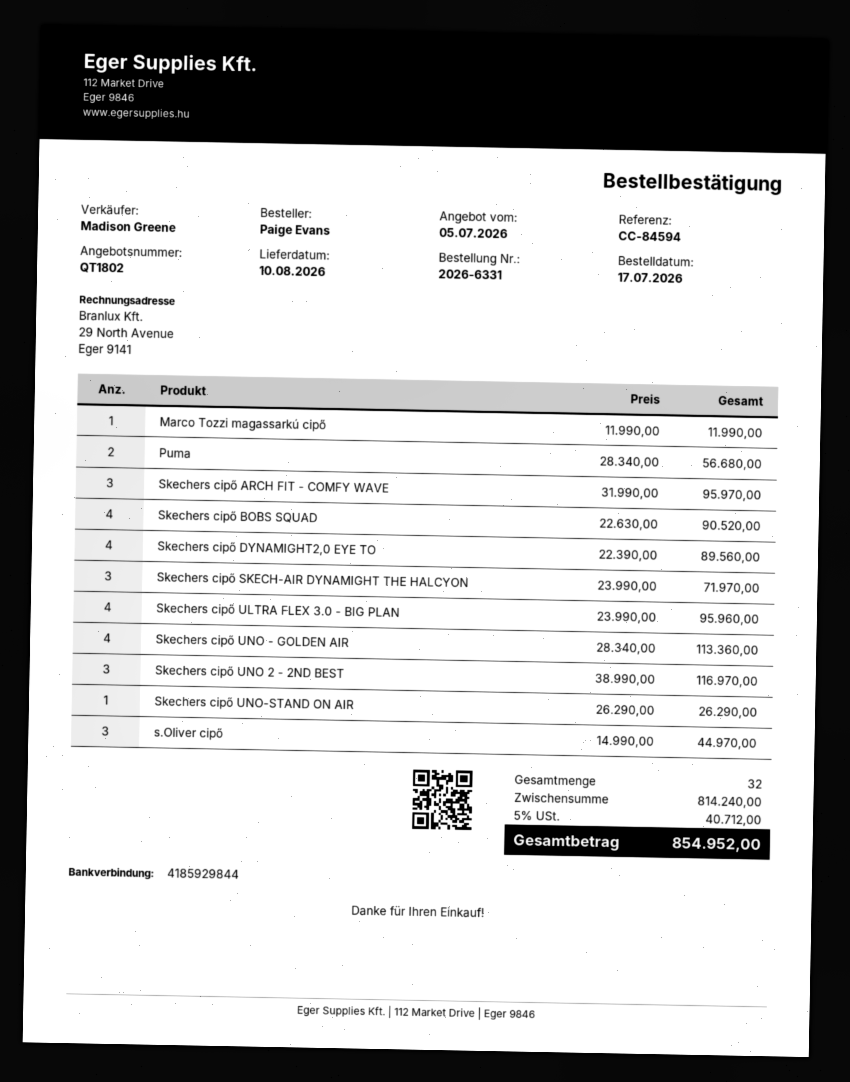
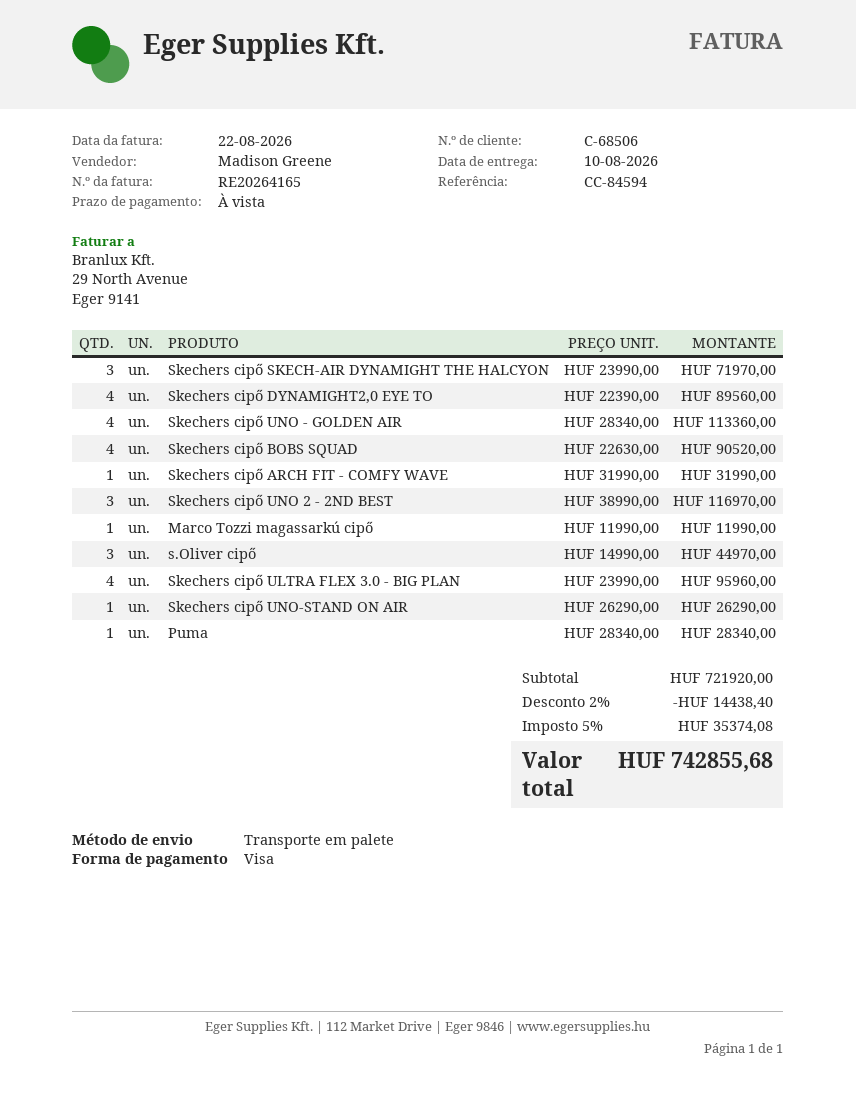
Puma: 2 x 28340.00 = 56680.00 -> 1 x 28340.00 = 28340.00
Skechers cipő ARCH FIT - COMFY WAVE: 3 x 31990.00 = 95970.00 -> 1 x 31990.00 = 31990.00
subtotal: 814240.00 -> 721920.00
discount: none -> 2% = 14438.40
tax: 5% = 40712.00 -> 5% = 35374.08
total: 854952.00 -> 742855.68

